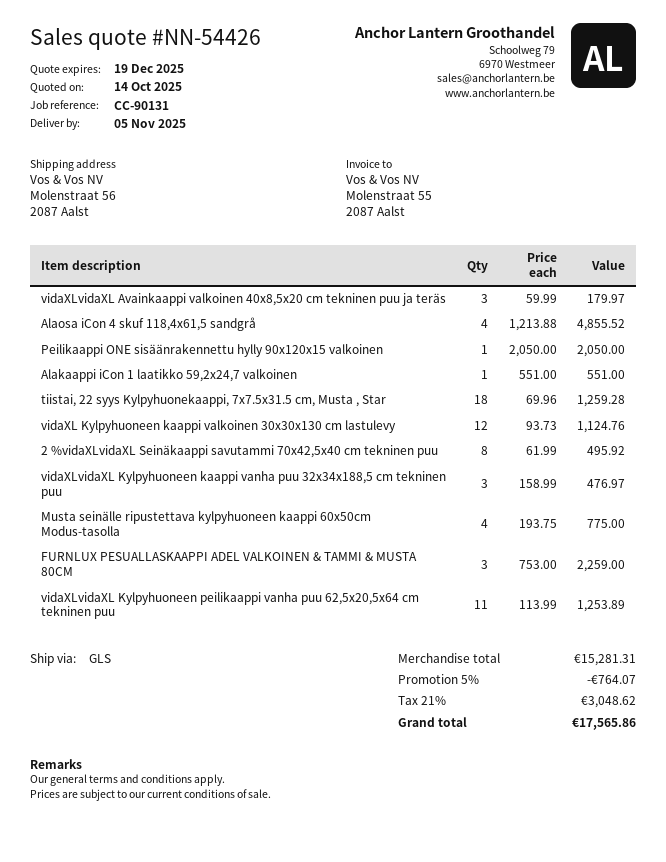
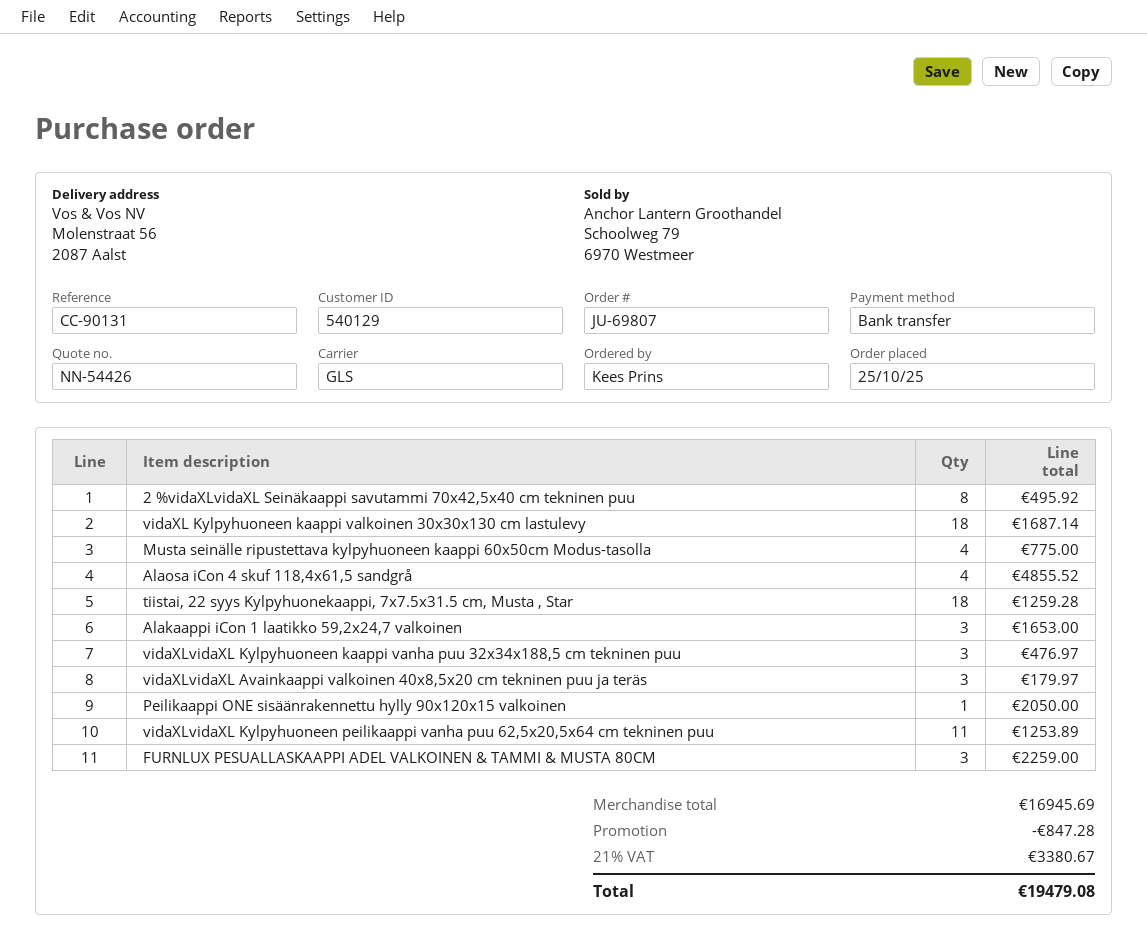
Alakaappi iCon 1 laatikko 59,2x24,7 valkoinen: 1 for 551.00 -> 3 for 1653.00
vidaXL Kylpyhuoneen kaappi valkoinen 30x30x130 cm lastulevy: 12 for 1124.76 -> 18 for 1687.14
subtotal: 15281.31 -> 16945.69
discount: 764.07 -> 847.28
tax: 21% = 3048.62 -> 21% = 3380.67
total: 17565.86 -> 19479.08

